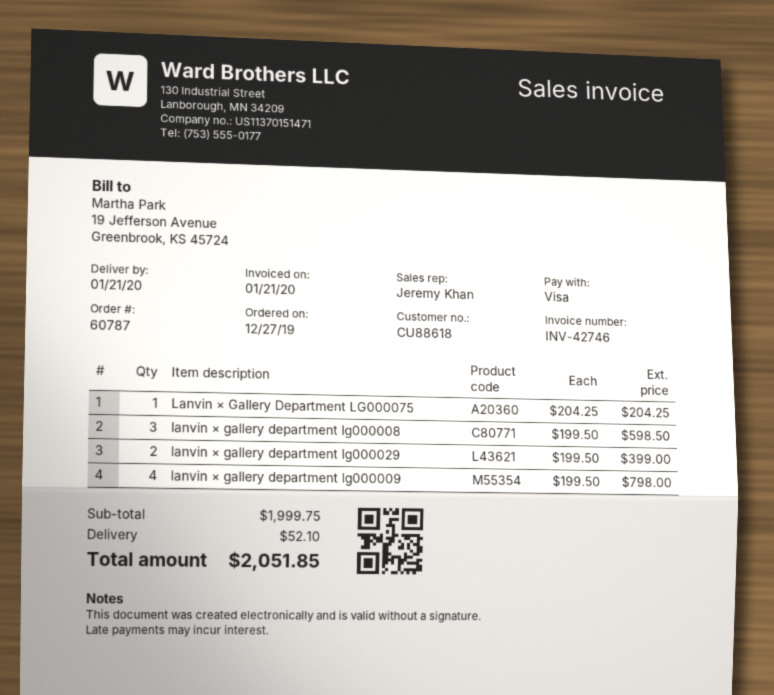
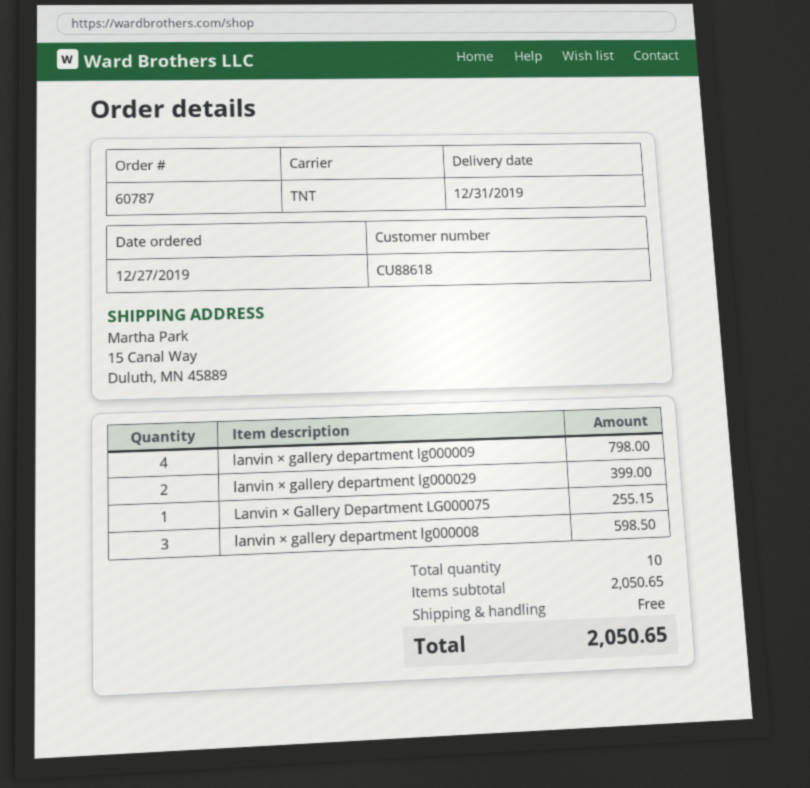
delivery date: 2020-01-21 -> 2019-12-31
Lanvin × Gallery Department LG000075: 1 for 204.25 -> 1 for 255.15
subtotal: 1999.75 -> 2050.65
shipping: 52.10 -> 0.00
total: 2051.85 -> 2050.65

